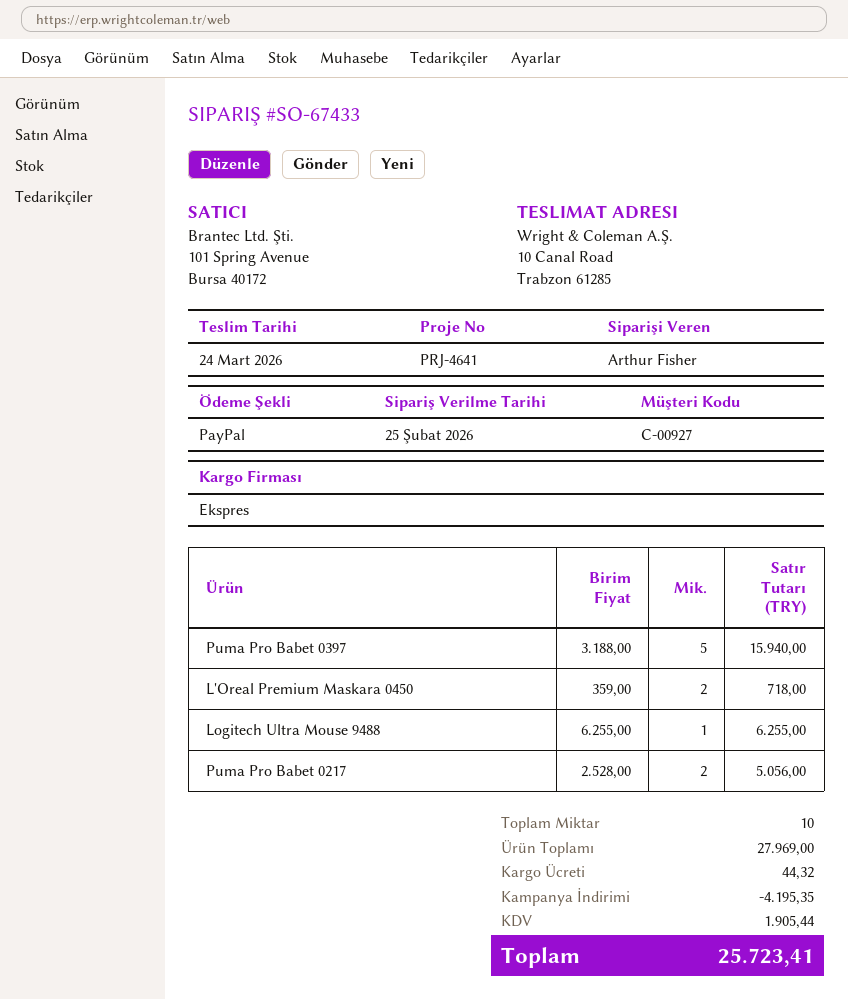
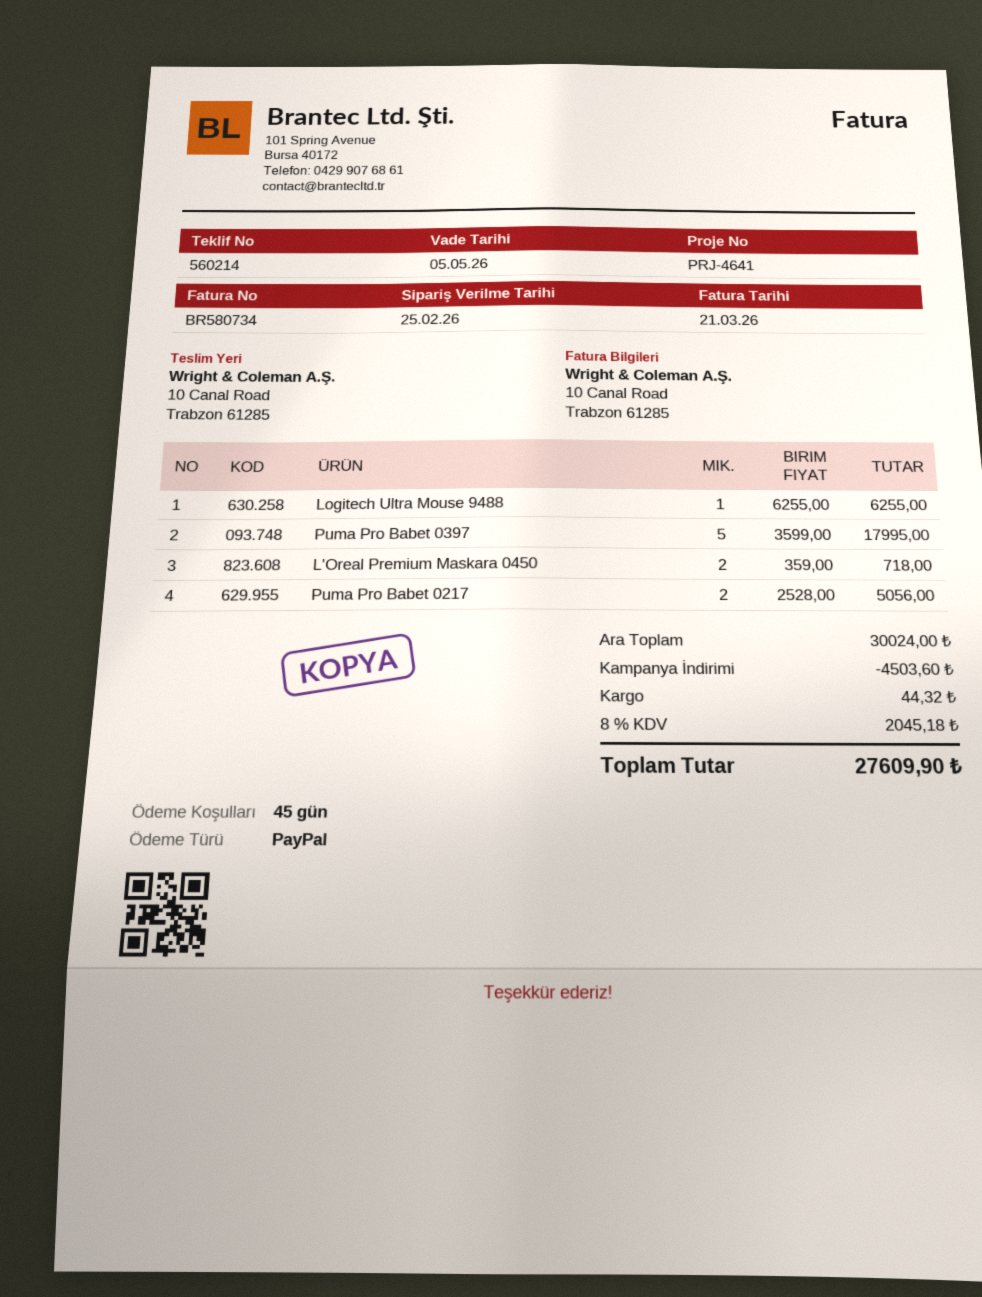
Puma Pro Babet 0397: 5 x 3188.00 = 15940.00 -> 5 x 3599.00 = 17995.00
subtotal: 27969.00 -> 30024.00
discount: 4195.35 -> 4503.60
tax: 1905.44 -> 2045.18
total: 25723.41 -> 27609.90

